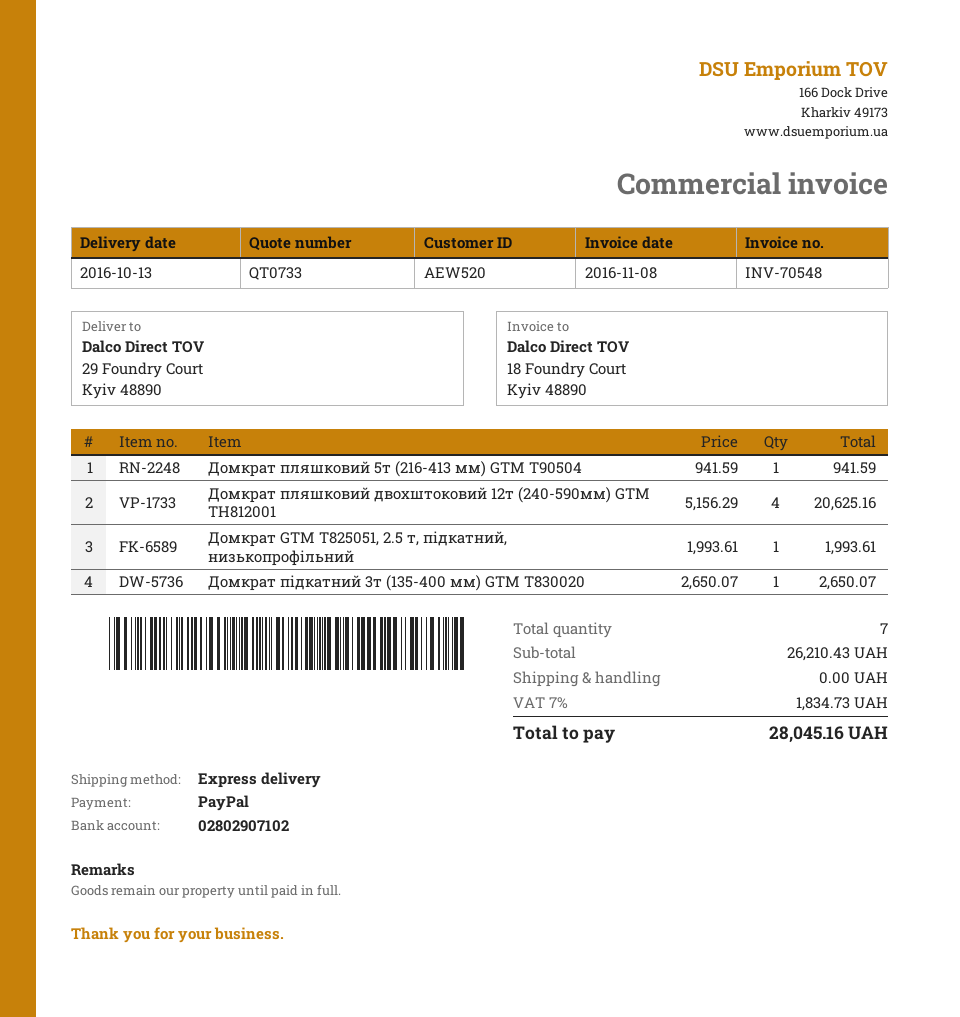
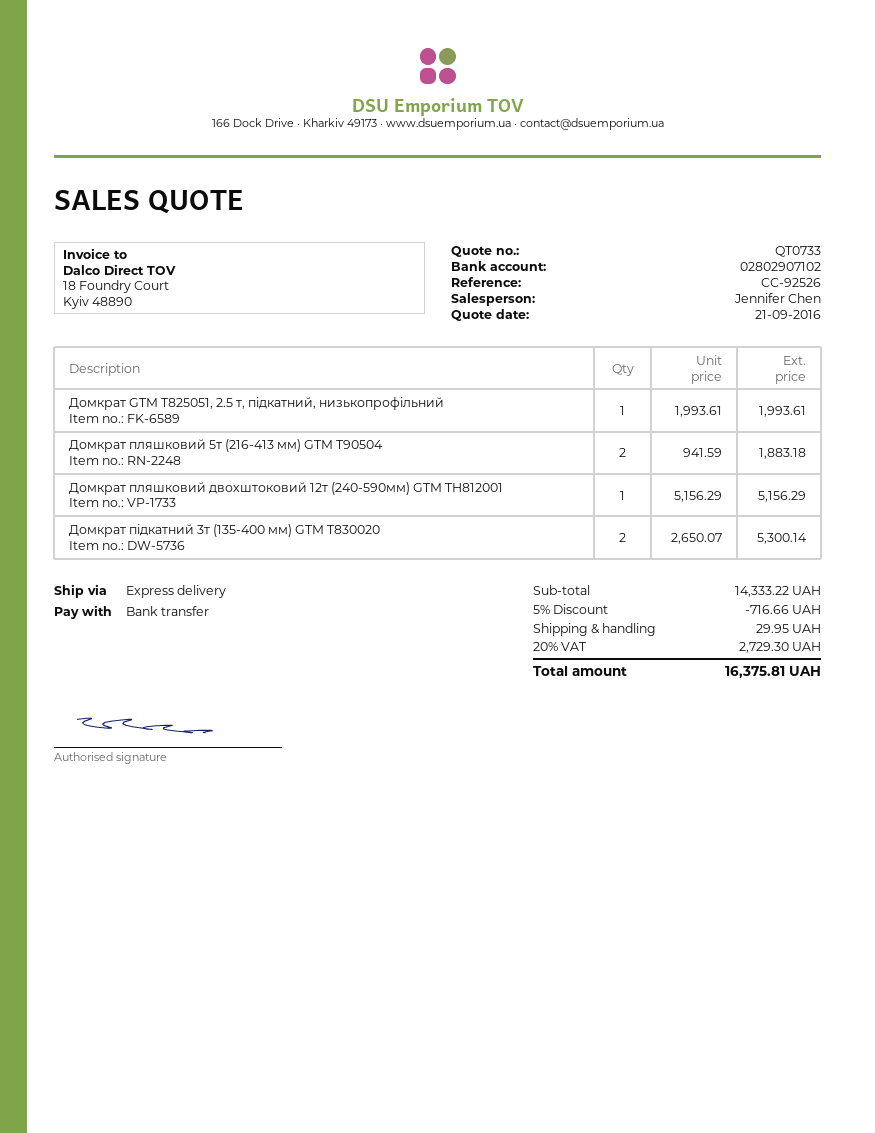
payment method: PayPal -> bank transfer
Домкрат пляшковий 5т (216-413 мм) GTM T90504: 1 x 941.59 = 941.59 -> 2 x 941.59 = 1883.18
Домкрат пляшковий двохштоковий 12т (240-590мм) GTM TH812001: 4 x 5156.29 = 20625.16 -> 1 x 5156.29 = 5156.29
Домкрат підкатний 3т (135-400 мм) GTM T830020: 1 x 2650.07 = 2650.07 -> 2 x 2650.07 = 5300.14
subtotal: 26210.43 -> 14333.22
discount: none -> 5% = 716.66
shipping: 0.00 -> 29.95
tax: 7% = 1834.73 -> 20% = 2729.30
total: 28045.16 -> 16375.81

